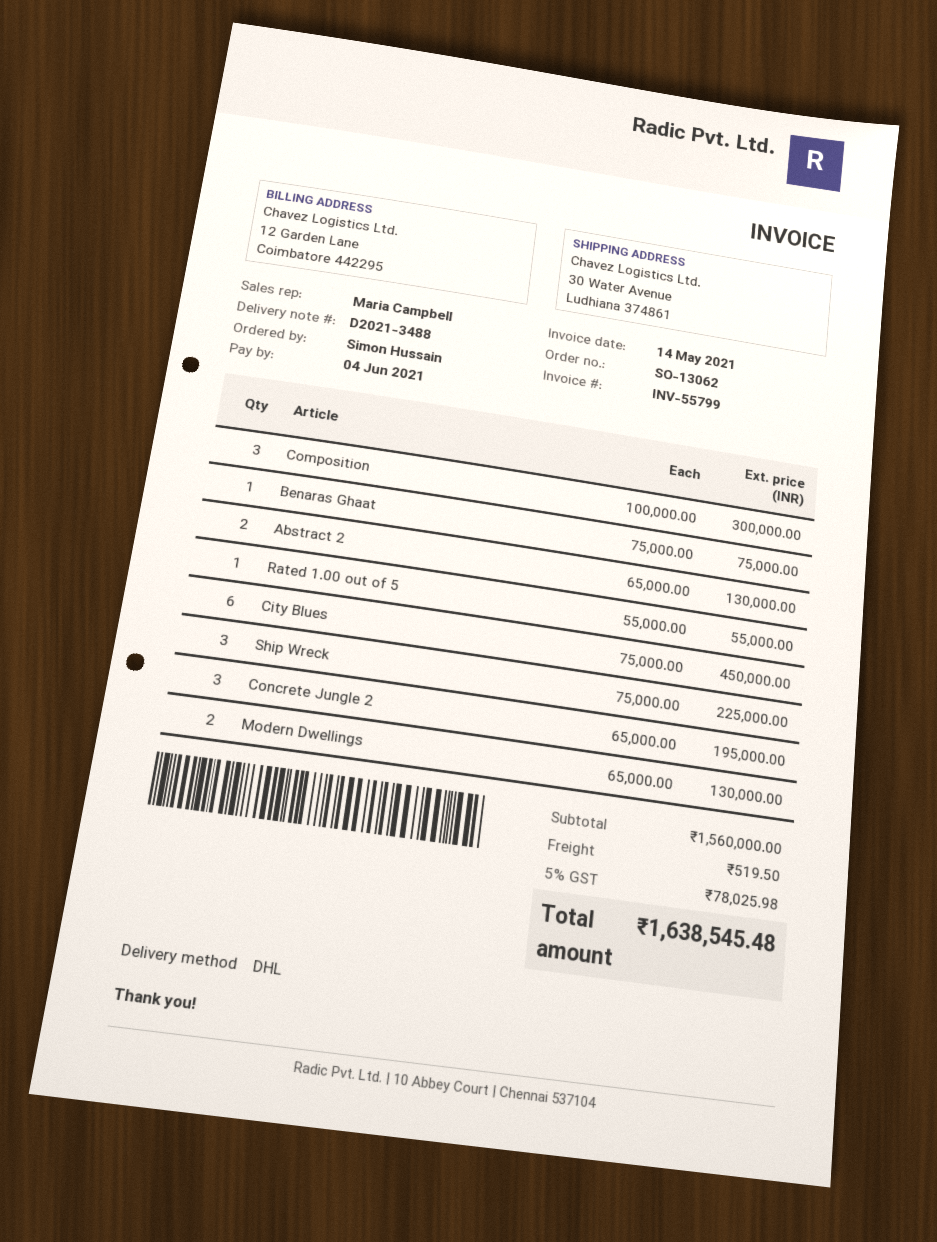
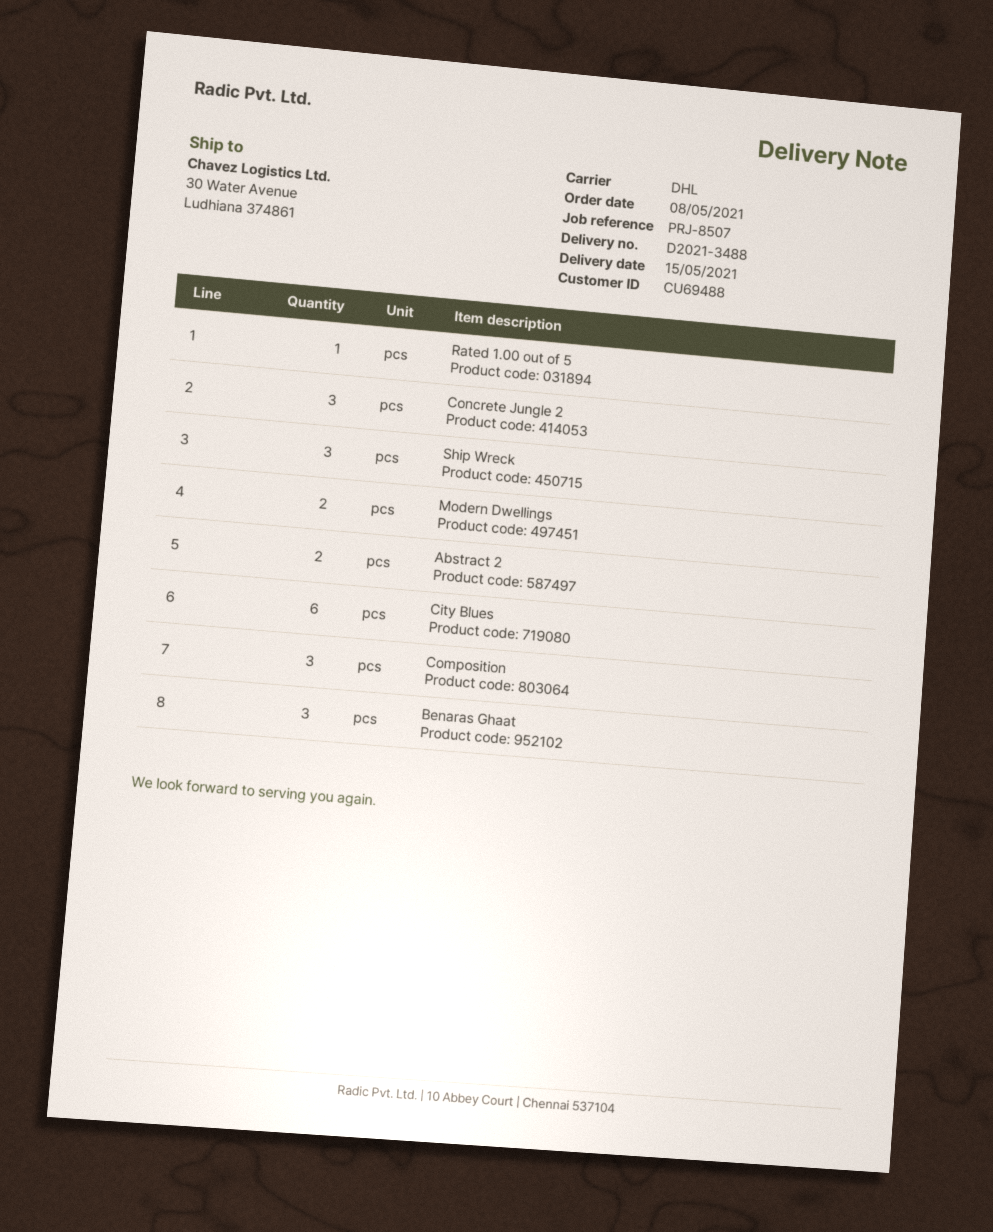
Benaras Ghaat: 1 -> 3

